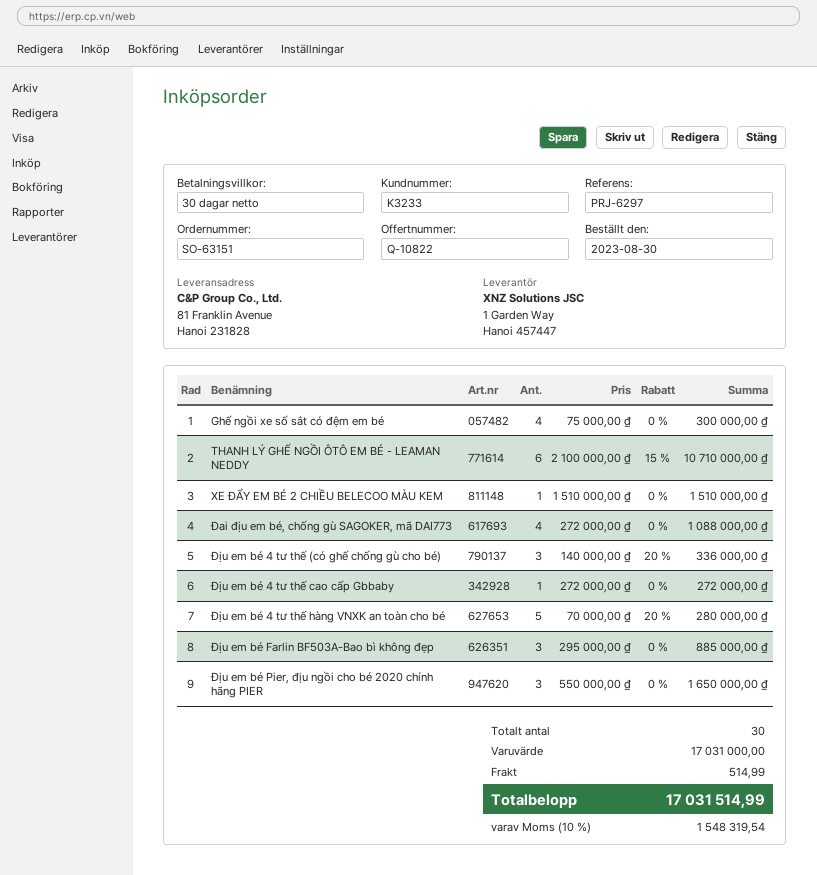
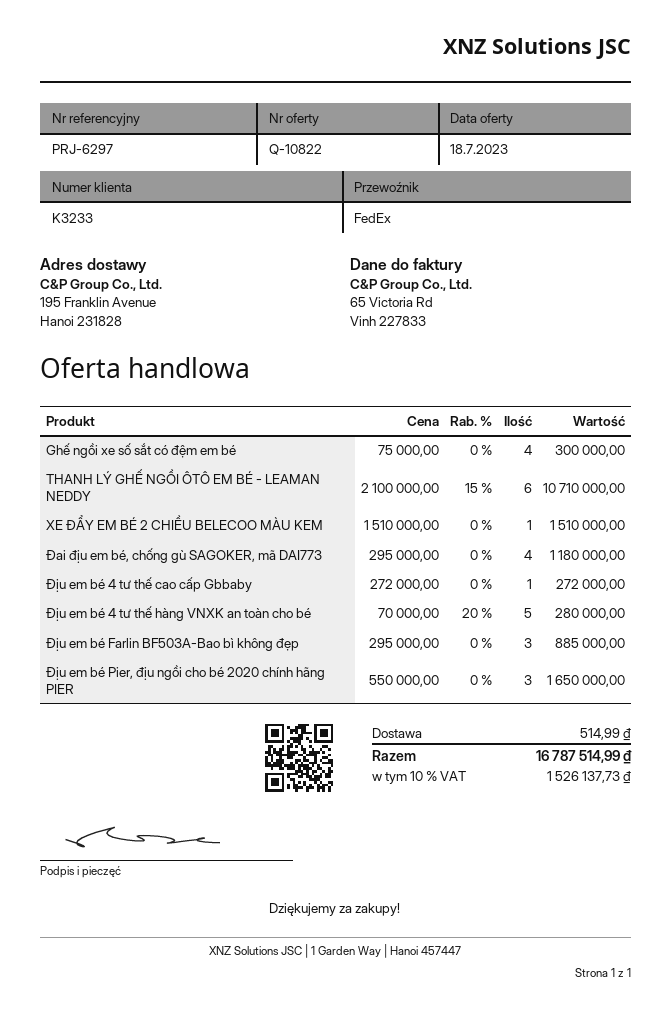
ship to: 81 Franklin Avenue, Hanoi 231828 -> 195 Franklin Avenue, Hanoi 231828
Đai địu em bé, chống gù SAGOKER, mã DAI773: 4 x 272000.00 = 1088000.00 -> 4 x 295000.00 = 1180000.00
Địu em bé 4 tư thế (có ghế chống gù cho bé): 3 x 140000.00 - 20% = 336000.00 -> none
tax: 10% = 1548319.54 -> 10% = 1526137.73
total: 17031514.99 -> 16787514.99

